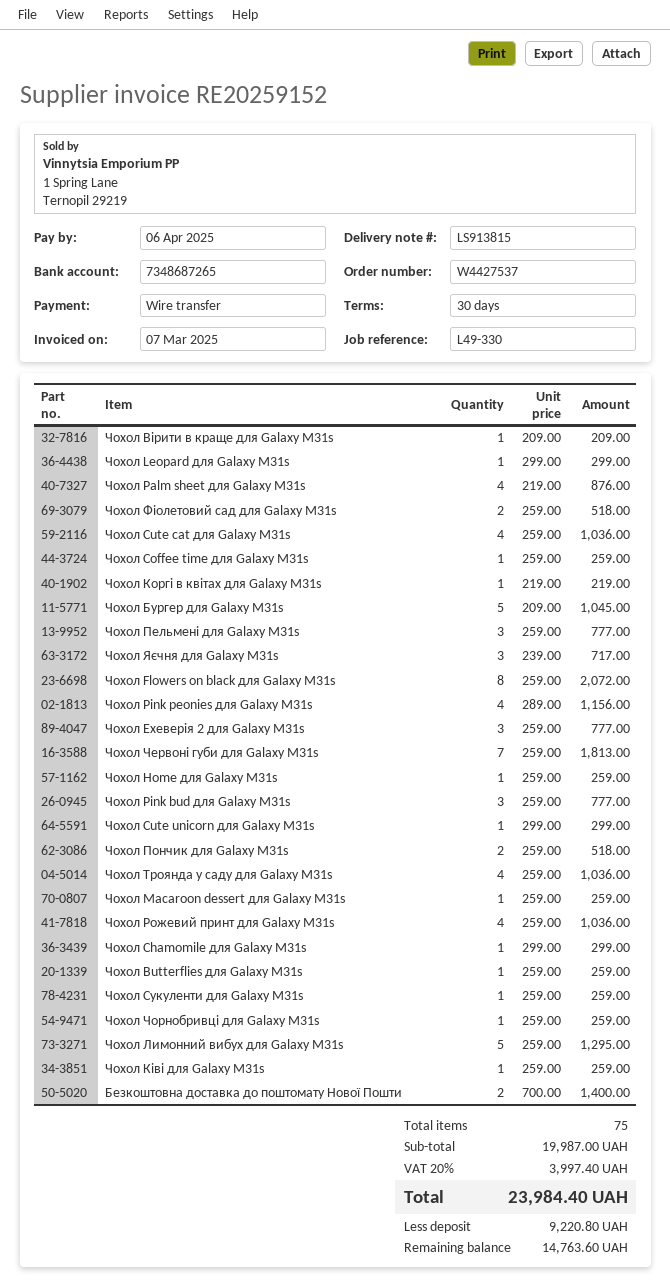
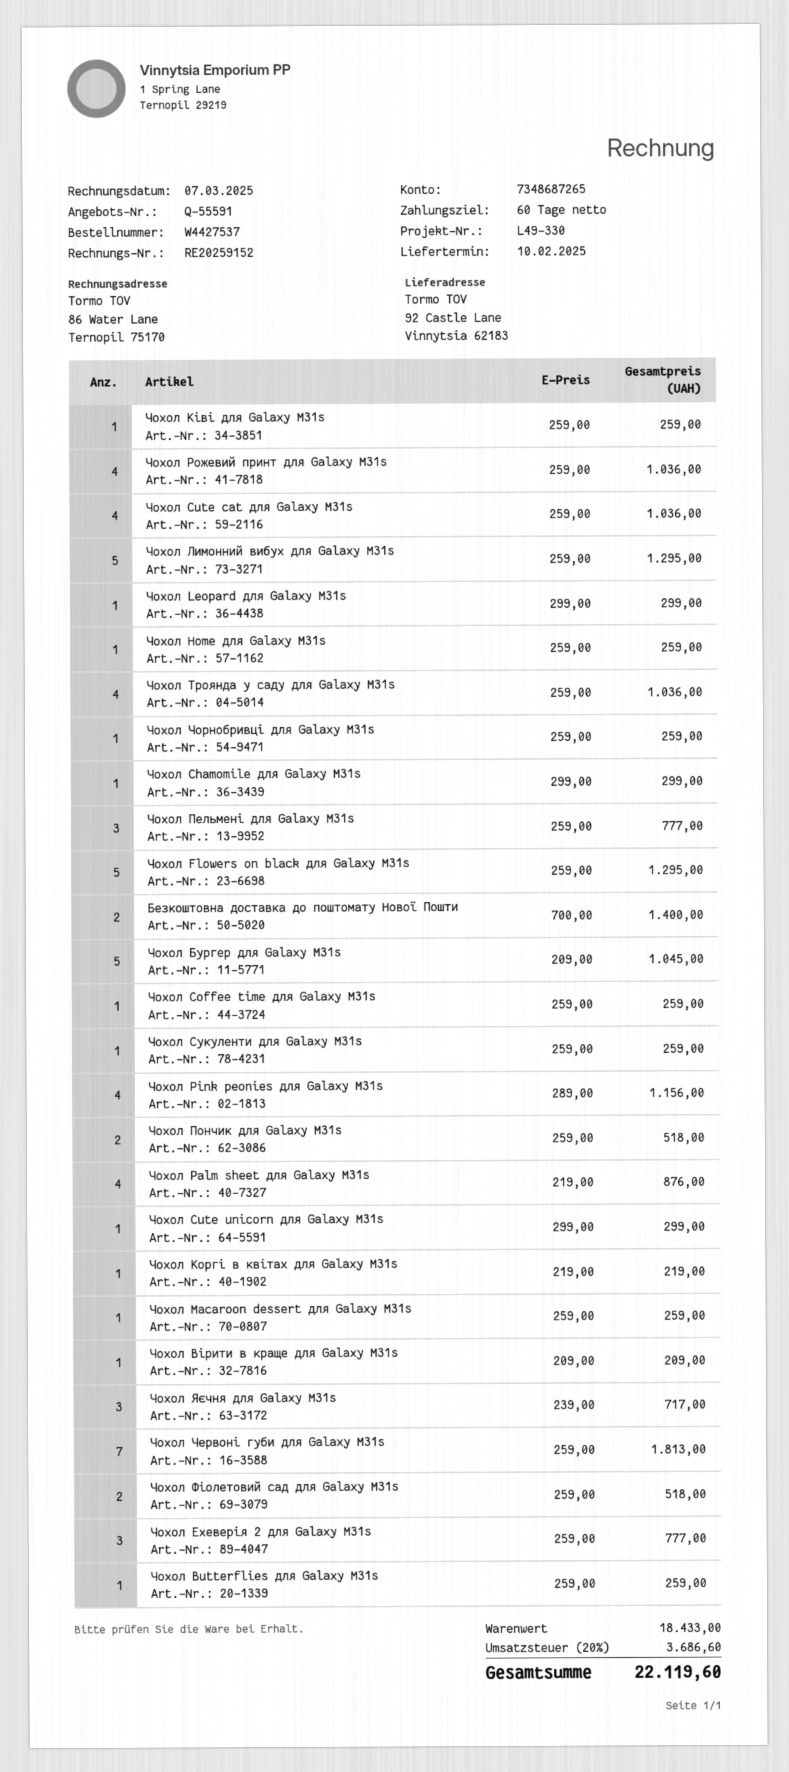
payment terms: 30 days -> 60 days
Чохол Flowers on black для Galaxy M31s: 8 x 259.00 = 2072.00 -> 5 x 259.00 = 1295.00
Чохол Pink bud для Galaxy M31s: 3 x 259.00 = 777.00 -> none
subtotal: 19987.00 -> 18433.00
tax: 20% = 3997.40 -> 20% = 3686.60
total: 23984.40 -> 22119.60

